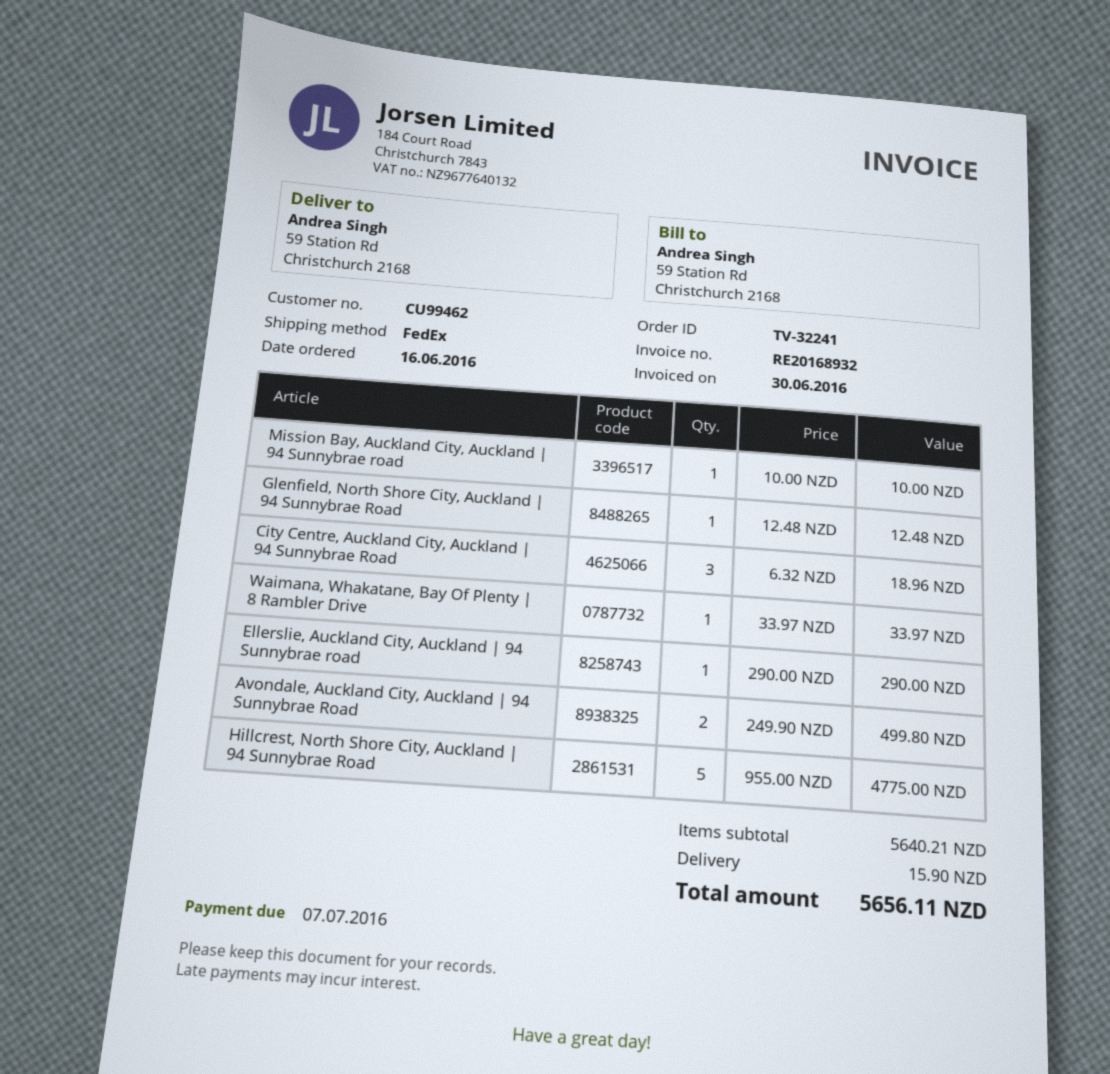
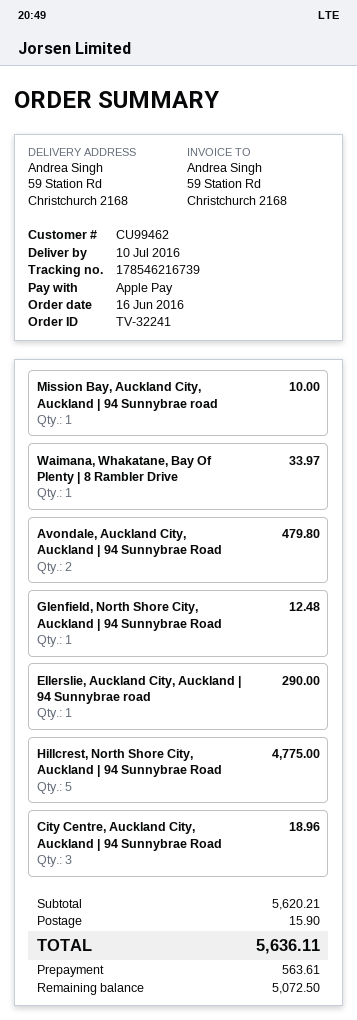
Avondale, Auckland City, Auckland | 94 Sunnybrae Road: 2 for 499.80 -> 2 for 479.80
subtotal: 5640.21 -> 5620.21
total: 5656.11 -> 5636.11

